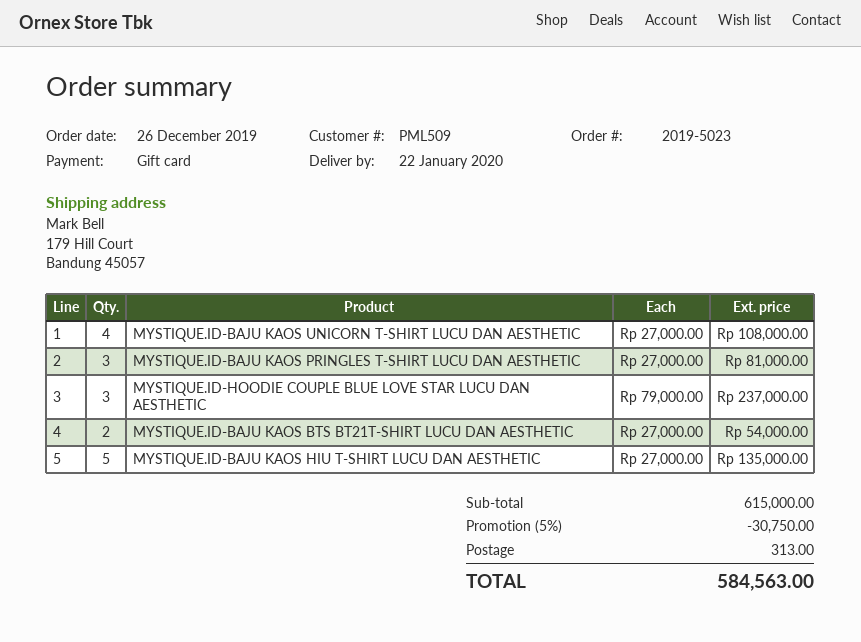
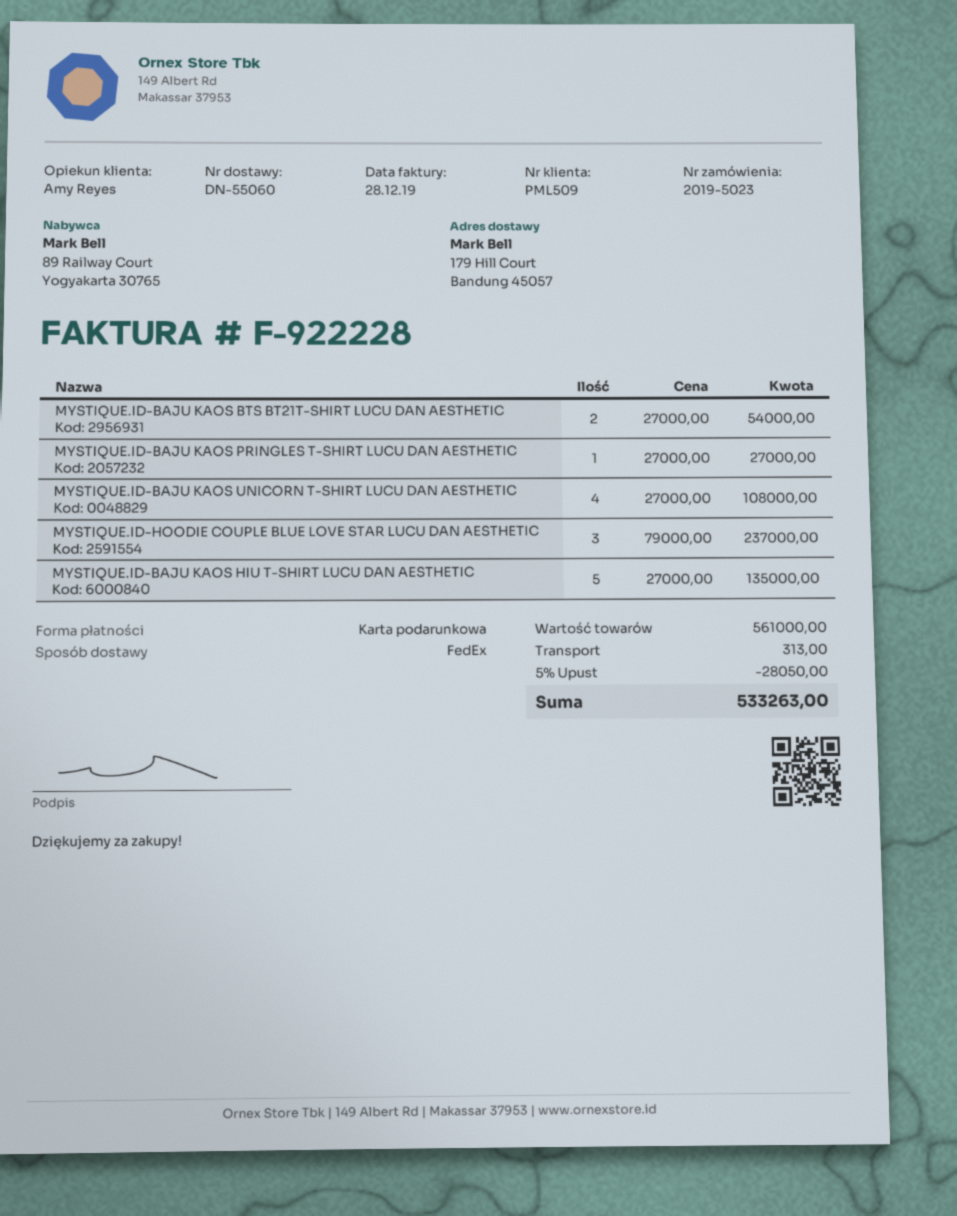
MYSTIQUE.ID-BAJU KAOS PRINGLES T-SHIRT LUCU DAN AESTHETIC: 3 x 27000.00 = 81000.00 -> 1 x 27000.00 = 27000.00
subtotal: 615000.00 -> 561000.00
discount: 5% = 30750.00 -> 5% = 28050.00
total: 584563.00 -> 533263.00

